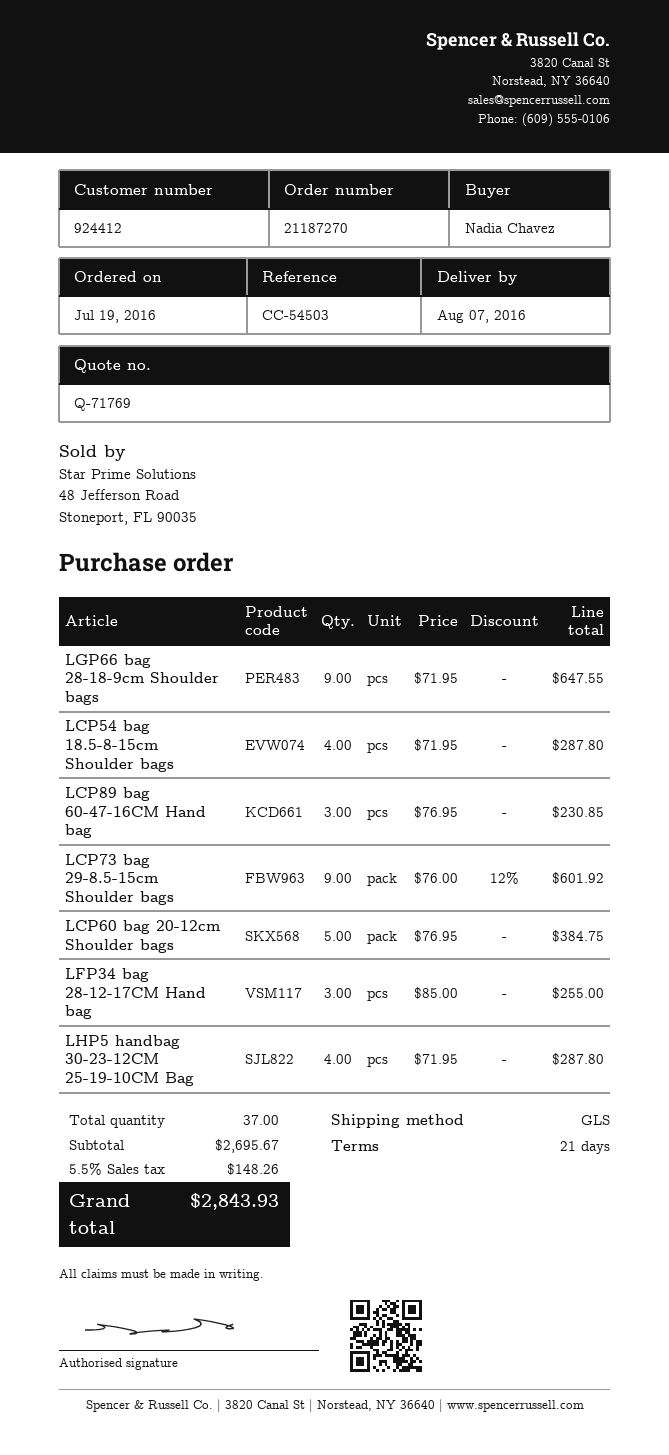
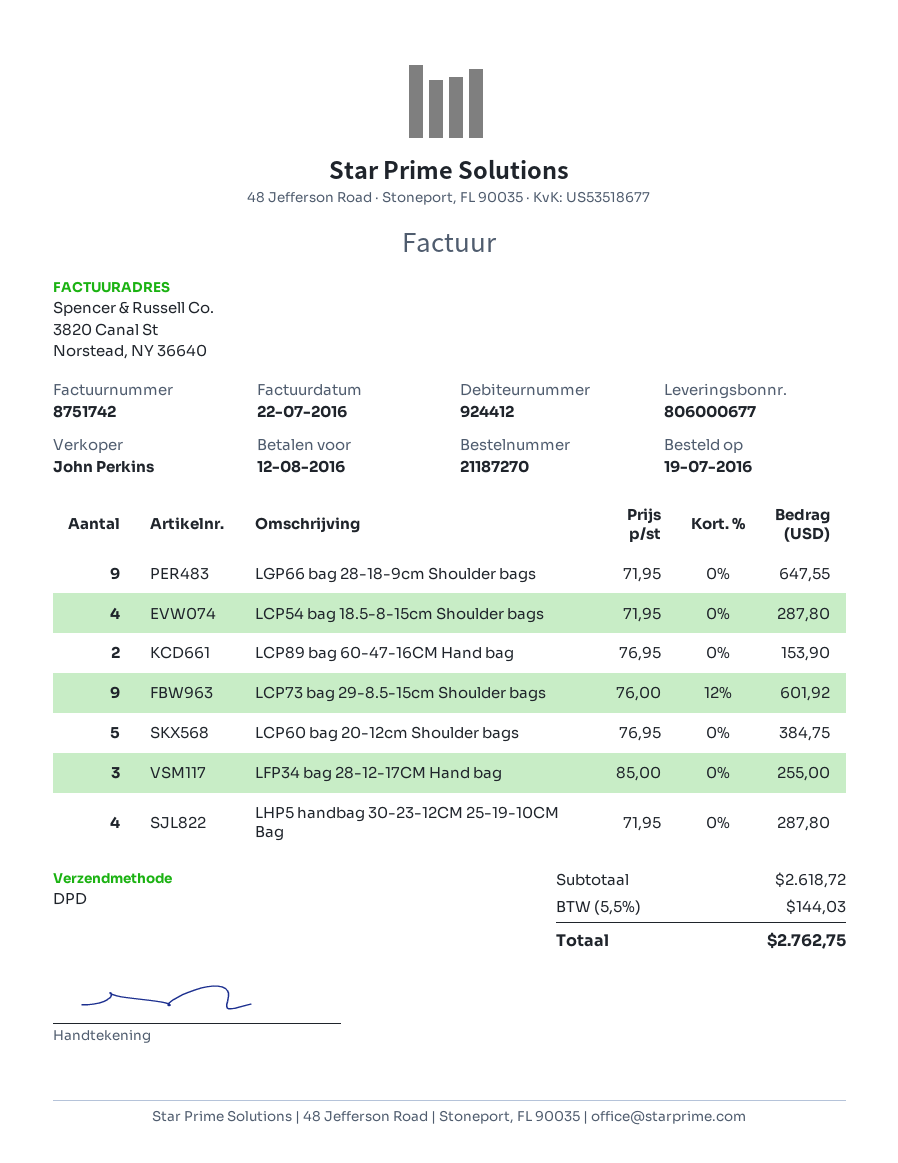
shipping method: GLS -> DPD
LCP89 bag 60-47-16CM Hand bag: 3 x 76.95 = 230.85 -> 2 x 76.95 = 153.90
subtotal: 2695.67 -> 2618.72
tax: 5.5% = 148.26 -> 5.5% = 144.03
total: 2843.93 -> 2762.75

